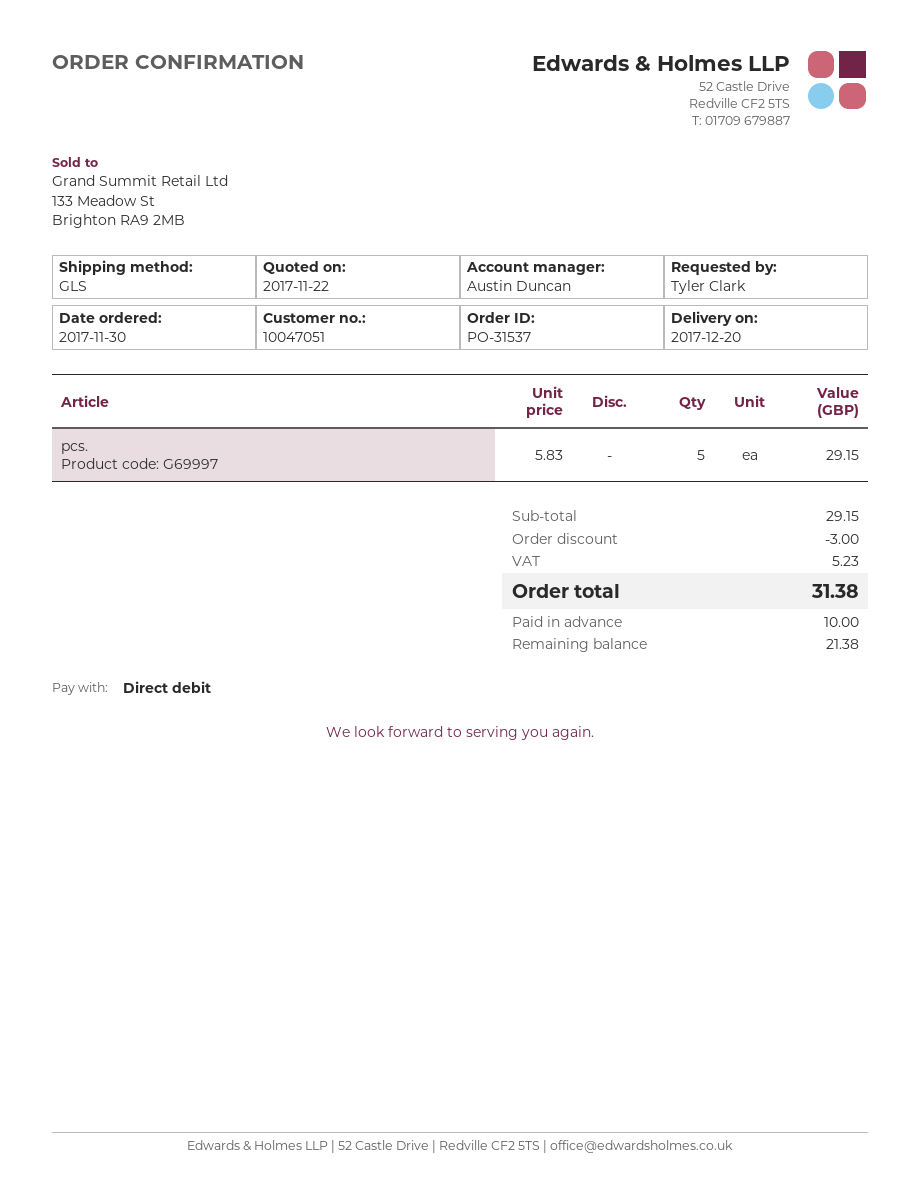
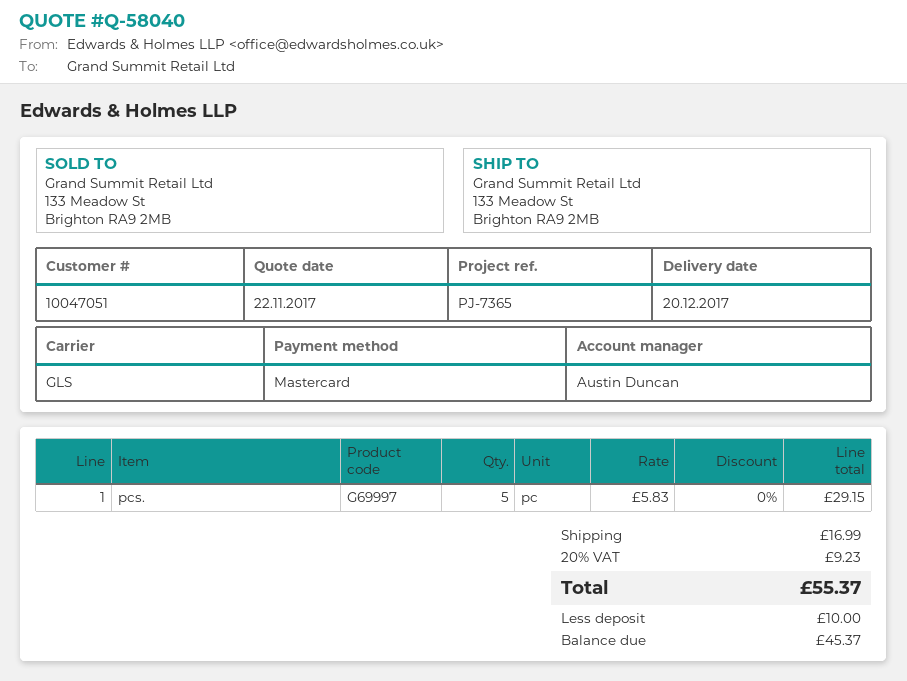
payment method: direct debit -> Mastercard
discount: 3.00 -> none
shipping: none -> 16.99
tax: 5.23 -> 9.23
total: 31.38 -> 55.37
balance: 21.38 -> 45.37

